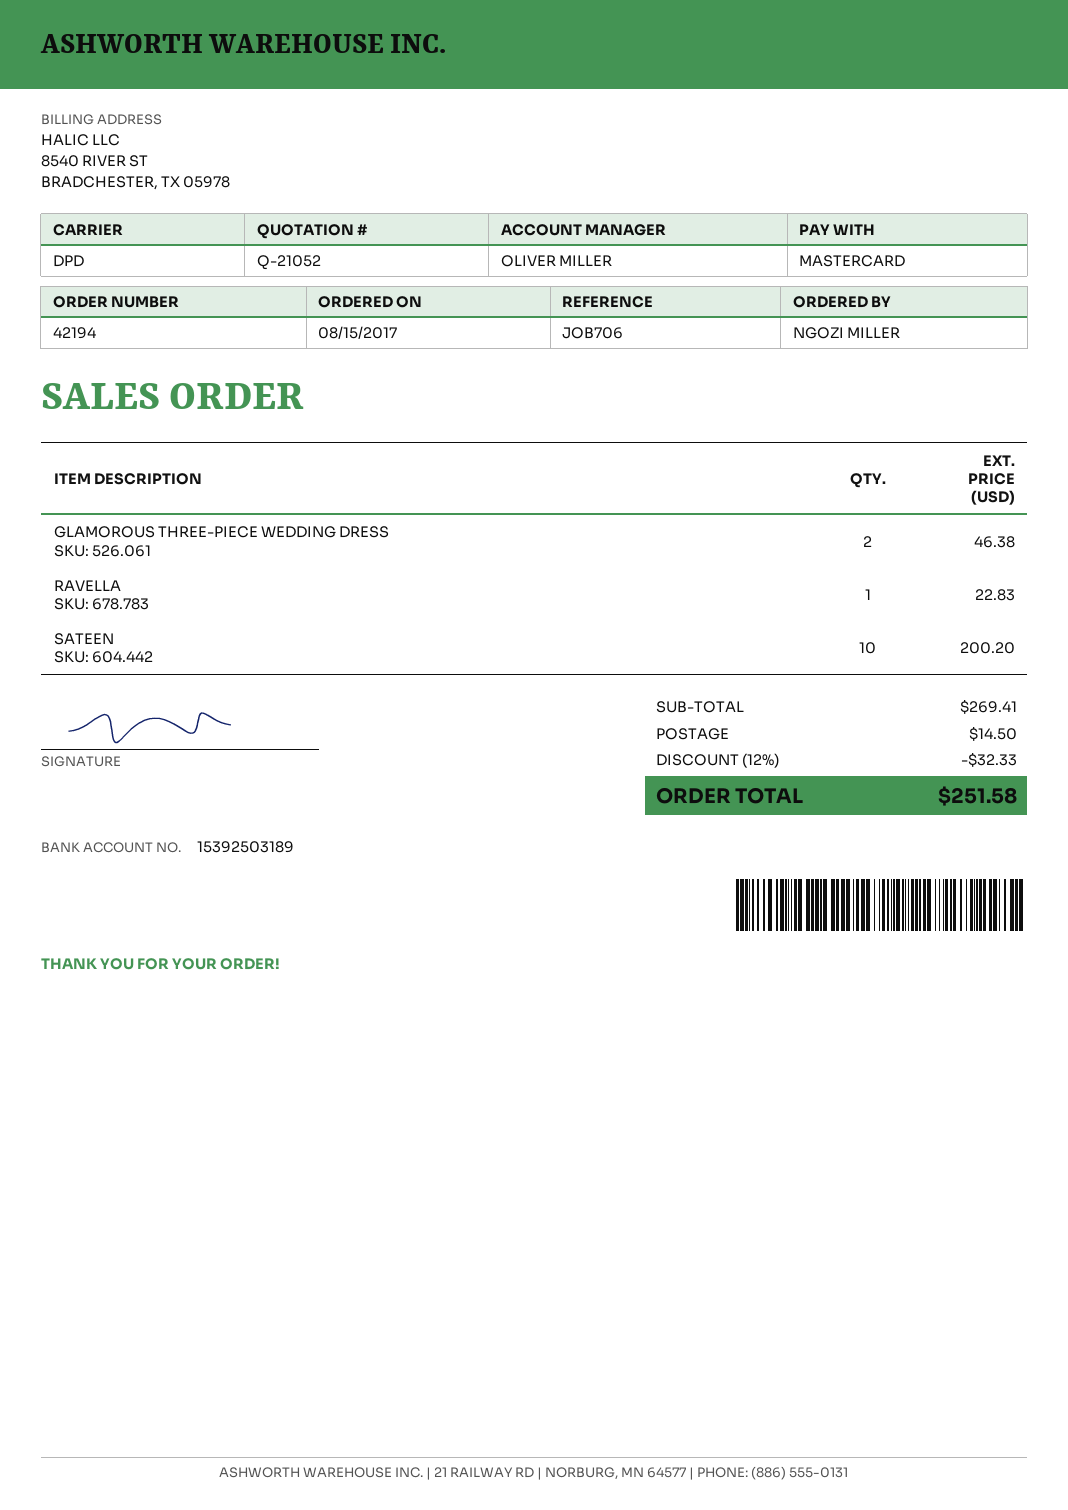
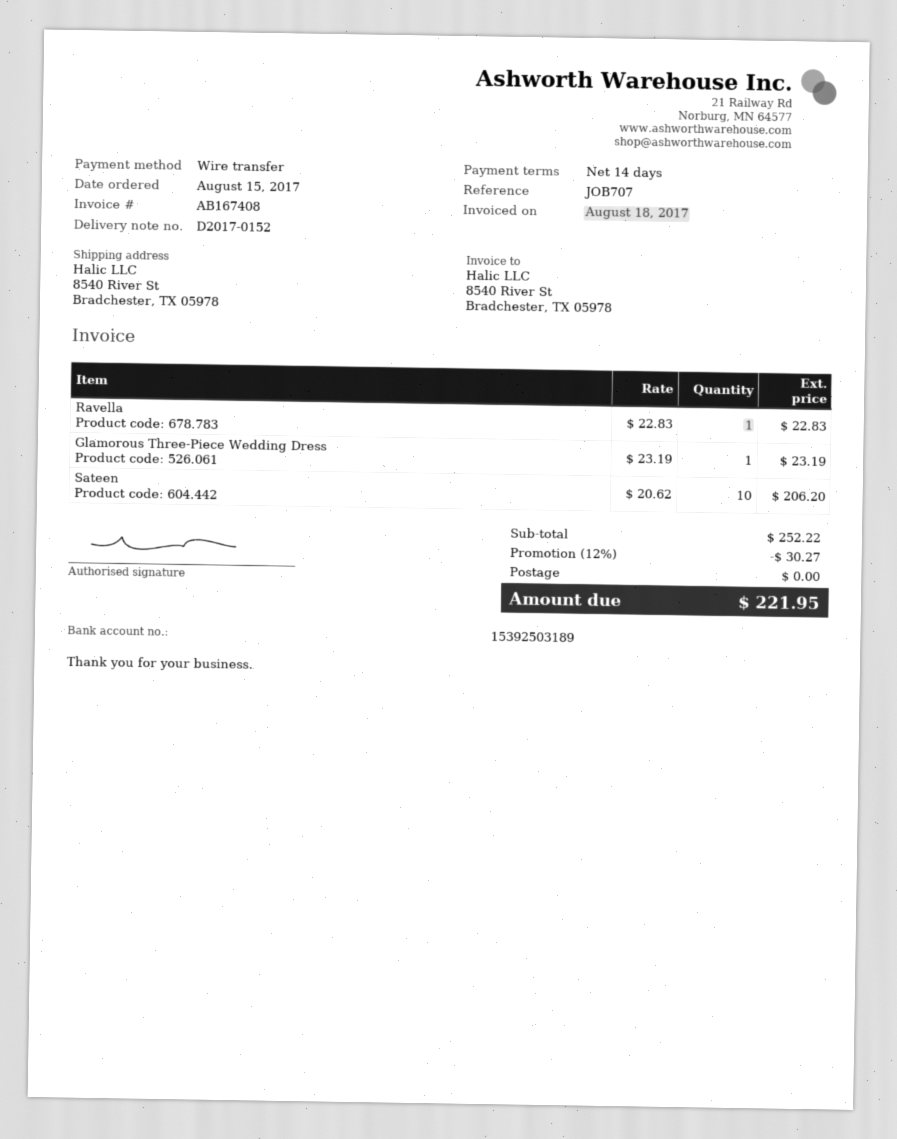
reference: JOB706 -> JOB707
payment method: Mastercard -> bank transfer
GLAMOROUS THREE-PIECE WEDDING DRESS: 2 for 46.38 -> 1 for 23.19
SATEEN: 10 for 200.20 -> 10 for 206.20
subtotal: 269.41 -> 252.22
discount: 12% = 32.33 -> 12% = 30.27
shipping: 14.50 -> 0.00
total: 251.58 -> 221.95

